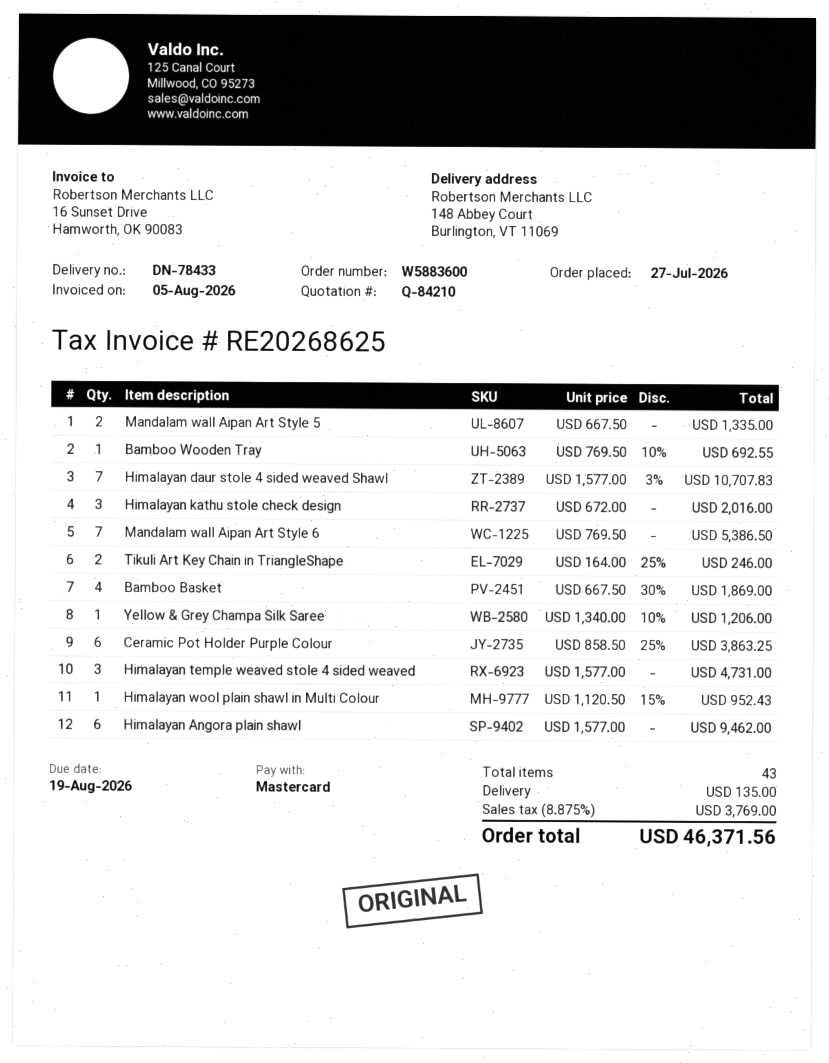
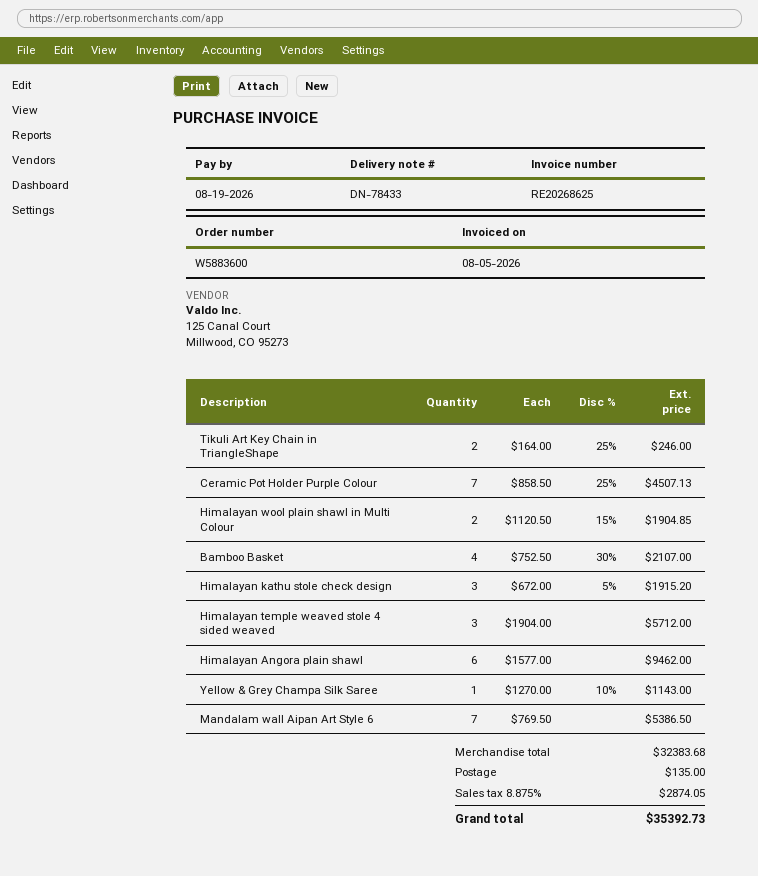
Mandalam wall Aipan Art Style 5: 2 x 667.50 = 1335.00 -> none
Bamboo Wooden Tray: 1 x 769.50 - 10% = 692.55 -> none
Himalayan daur stole 4 sided weaved Shawl: 7 x 1577.00 - 3% = 10707.83 -> none
Himalayan kathu stole check design: 3 x 672.00 = 2016.00 -> 3 x 672.00 - 5% = 1915.20
Bamboo Basket: 4 x 667.50 - 30% = 1869.00 -> 4 x 752.50 - 30% = 2107.00
Yellow & Grey Champa Silk Saree: 1 x 1340.00 - 10% = 1206.00 -> 1 x 1270.00 - 10% = 1143.00
Ceramic Pot Holder Purple Colour: 6 x 858.50 - 25% = 3863.25 -> 7 x 858.50 - 25% = 4507.13
Himalayan temple weaved stole 4 sided weaved: 3 x 1577.00 = 4731.00 -> 3 x 1904.00 = 5712.00
Himalayan wool plain shawl in Multi Colour: 1 x 1120.50 - 15% = 952.43 -> 2 x 1120.50 - 15% = 1904.85
tax: 8.875% = 3769.00 -> 8.875% = 2874.05
total: 46371.56 -> 35392.73

